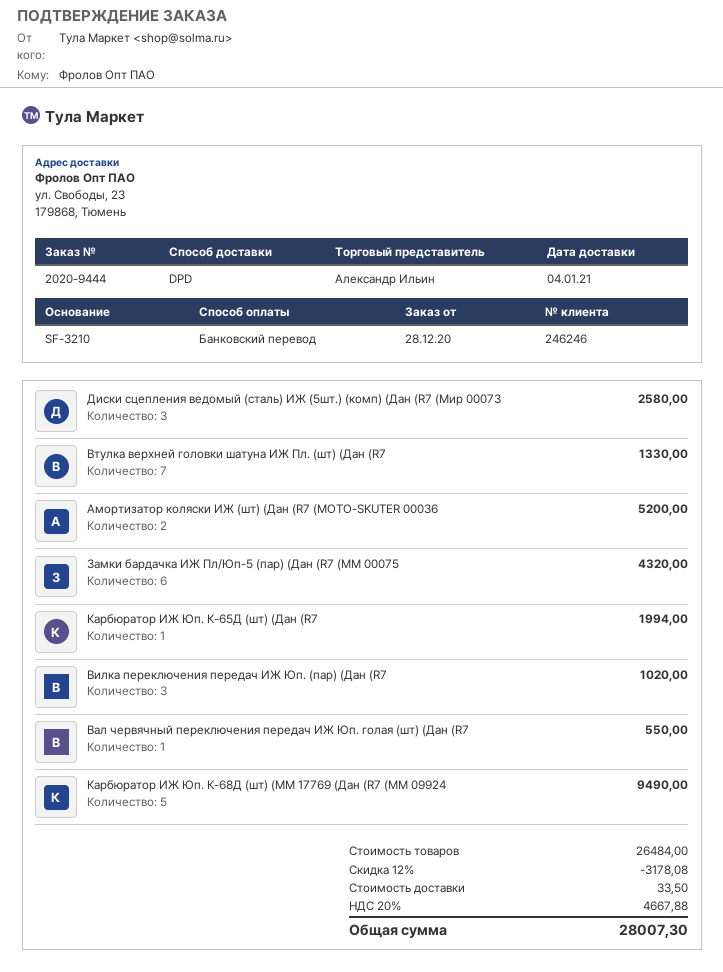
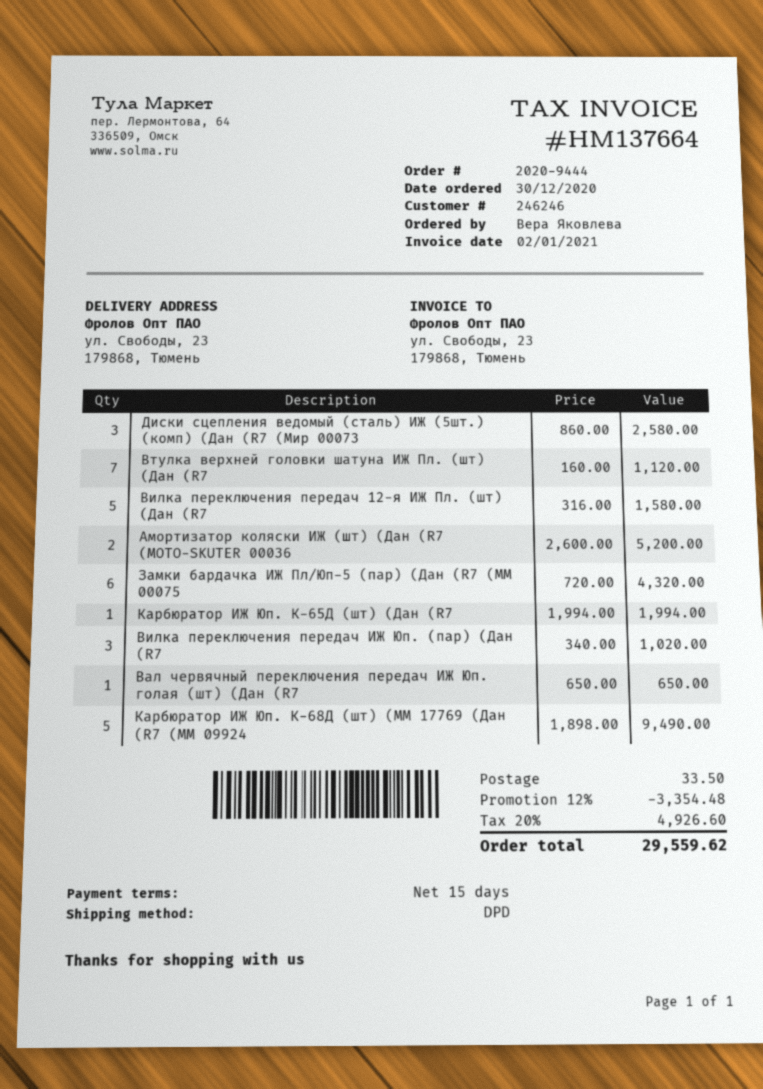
order date: 2020-12-28 -> 2020-12-30
Втулка верхней головки шатуна ИЖ Пл. (шт) (Дан (R7: 7 for 1330.00 -> 7 for 1120.00
Вал червячный переключения передач ИЖ Юп. голая (шт) (Дан (R7: 1 for 550.00 -> 1 for 650.00
Вилка переключения передач 12-я ИЖ Пл. (шт) (Дан (R7: none -> 5 for 1580.00
discount: 12% = 3178.08 -> 12% = 3354.48
tax: 20% = 4667.88 -> 20% = 4926.60
total: 28007.30 -> 29559.62

